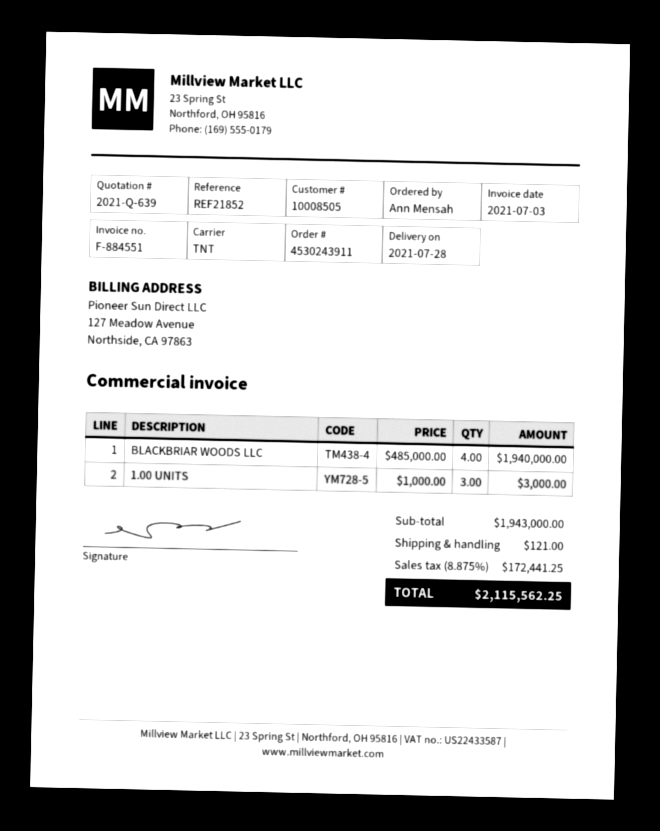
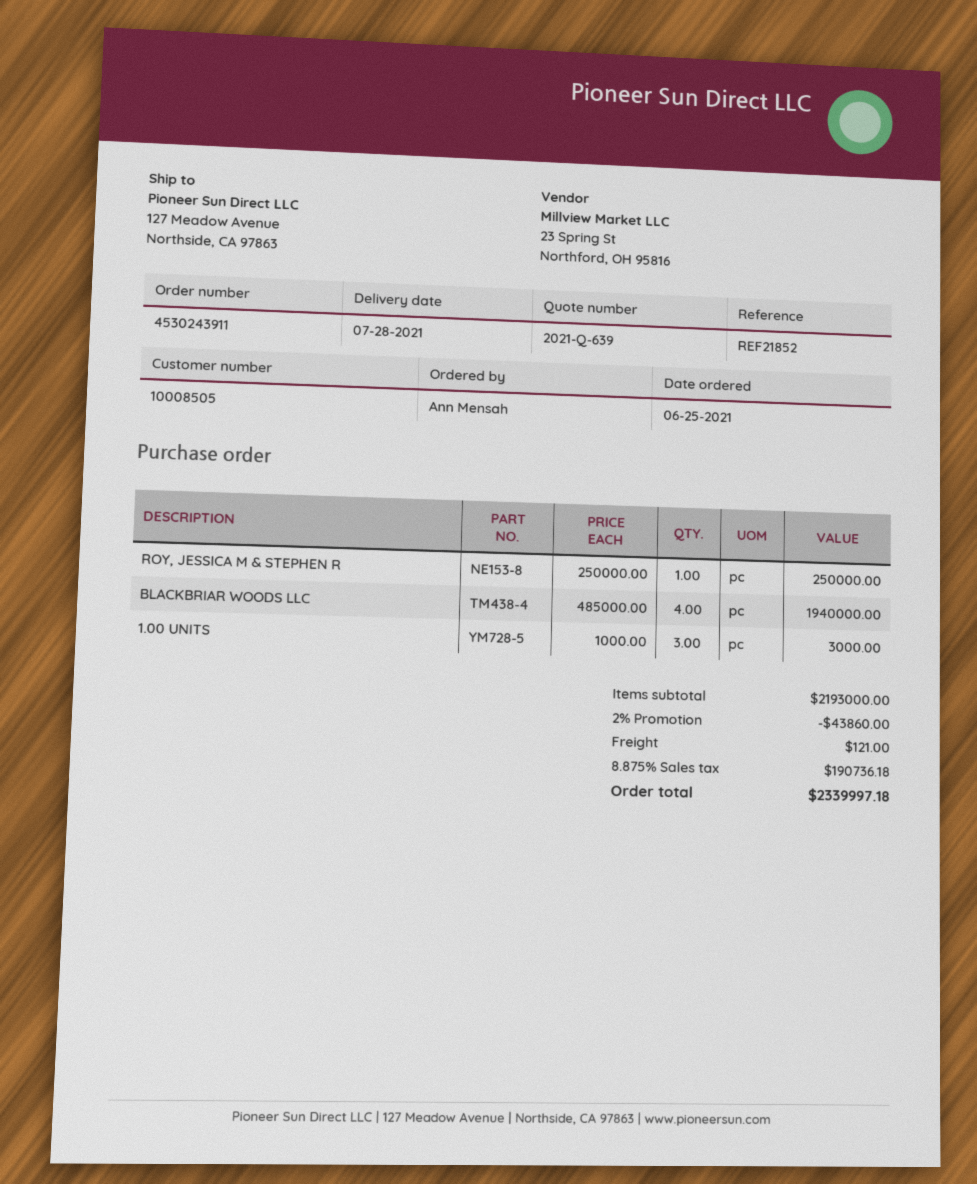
ROY, JESSICA M & STEPHEN R: none -> 1 x 250000.00 = 250000.00
subtotal: 1943000.00 -> 2193000.00
discount: none -> 2% = 43860.00
tax: 8.875% = 172441.25 -> 8.875% = 190736.18
total: 2115562.25 -> 2339997.18

